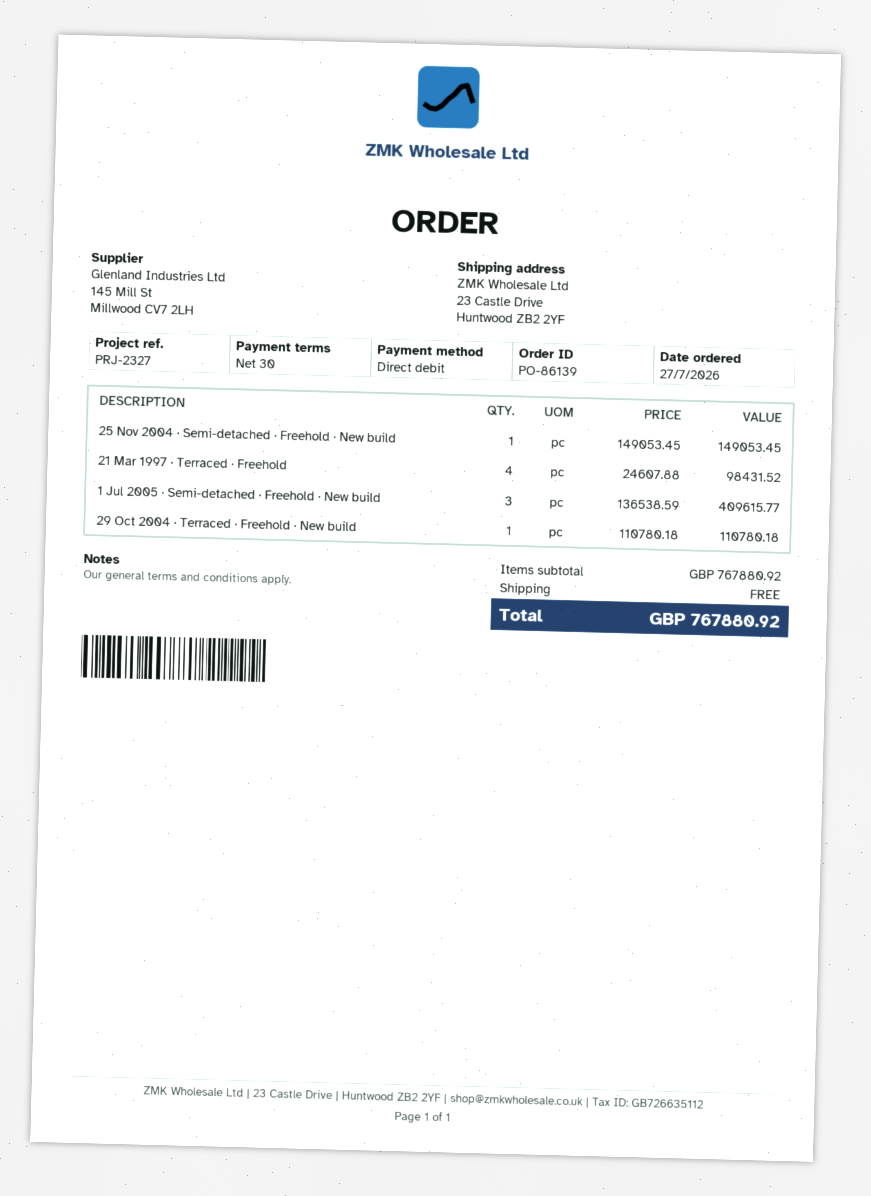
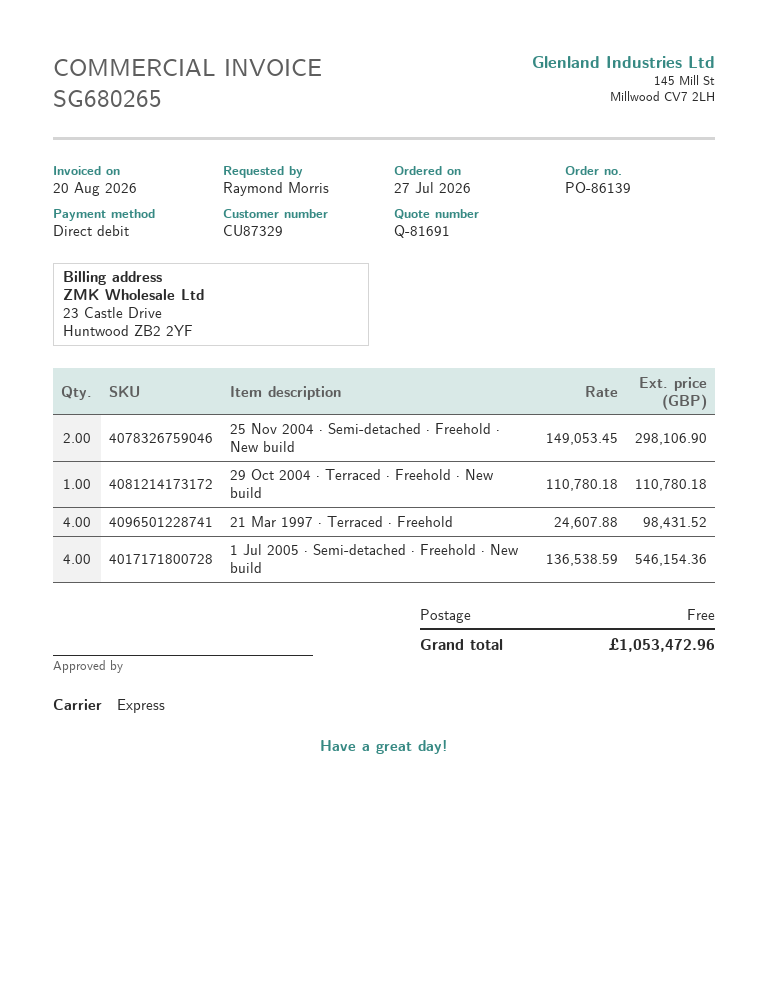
25 Nov 2004 · Semi-detached · Freehold · New build: 1 x 149053.45 = 149053.45 -> 2 x 149053.45 = 298106.90
1 Jul 2005 · Semi-detached · Freehold · New build: 3 x 136538.59 = 409615.77 -> 4 x 136538.59 = 546154.36
total: 767880.92 -> 1053472.96

